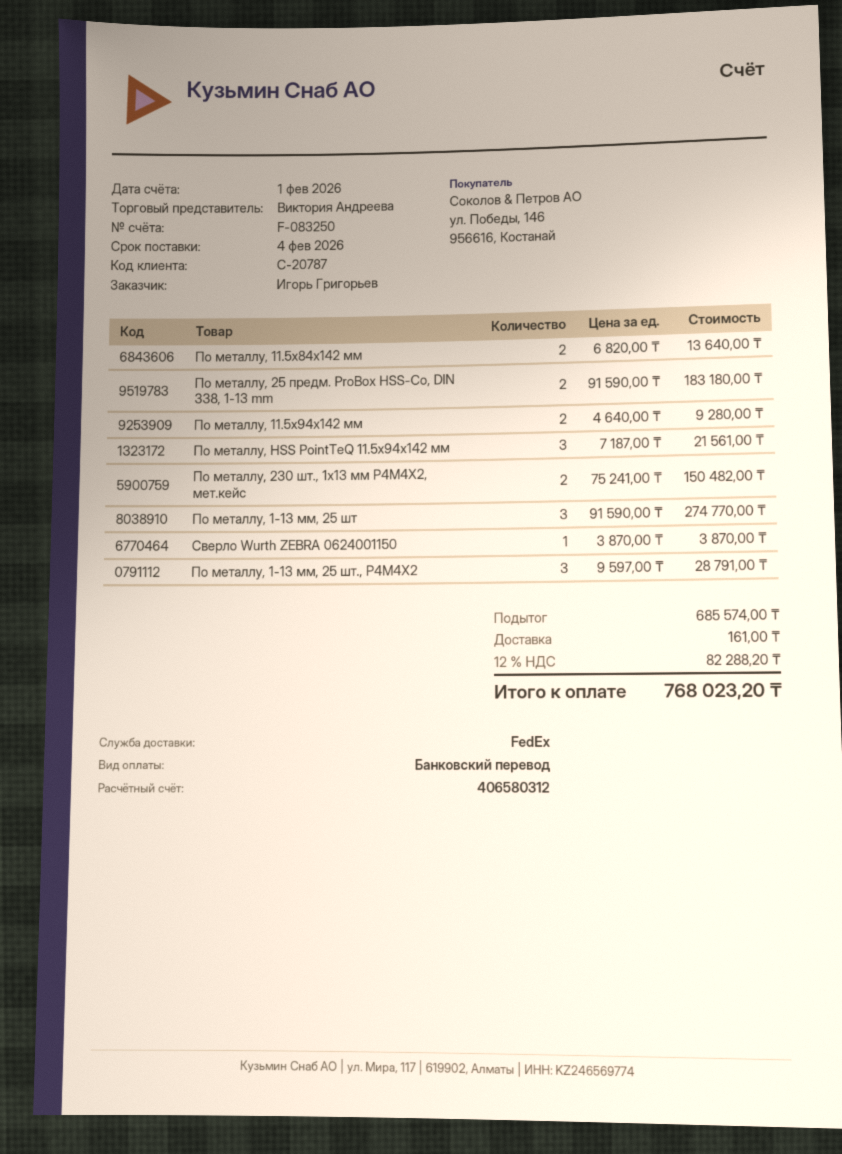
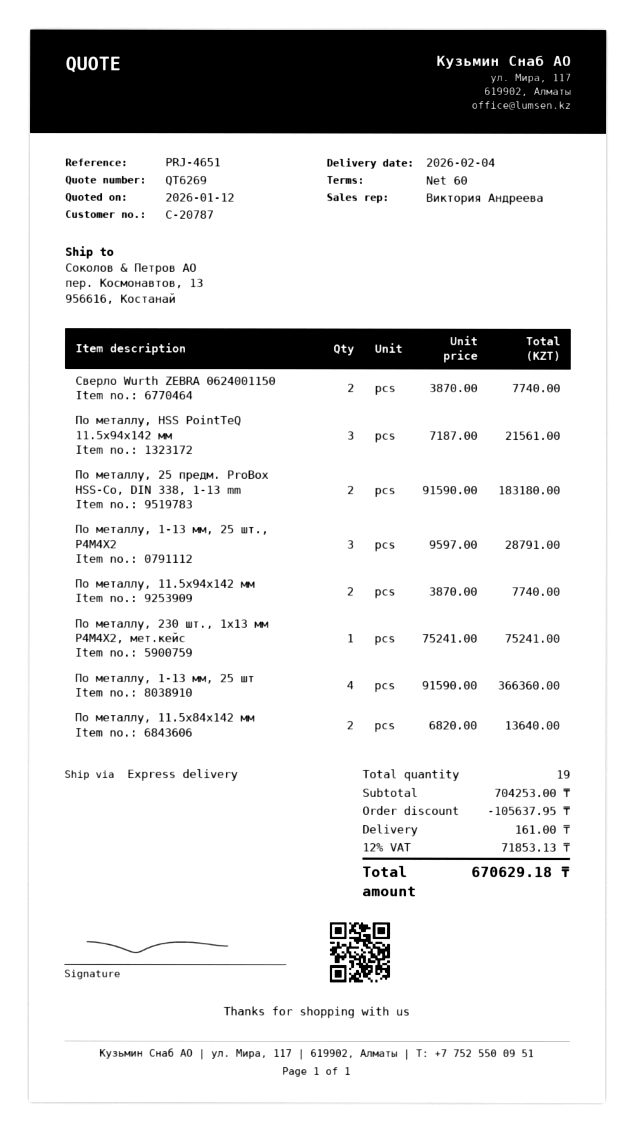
shipping method: FedEx -> express
По металлу, 11.5х94х142 мм: 2 x 4640.00 = 9280.00 -> 2 x 3870.00 = 7740.00
По металлу, 230 шт., 1х13 мм Р4М4Х2, мет.кейс: 2 x 75241.00 = 150482.00 -> 1 x 75241.00 = 75241.00
По металлу, 1-13 мм, 25 шт: 3 x 91590.00 = 274770.00 -> 4 x 91590.00 = 366360.00
Сверло Wurth ZEBRA 0624001150: 1 x 3870.00 = 3870.00 -> 2 x 3870.00 = 7740.00
subtotal: 685574.00 -> 704253.00
discount: none -> 105637.95
tax: 12% = 82288.20 -> 12% = 71853.13
total: 768023.20 -> 670629.18

